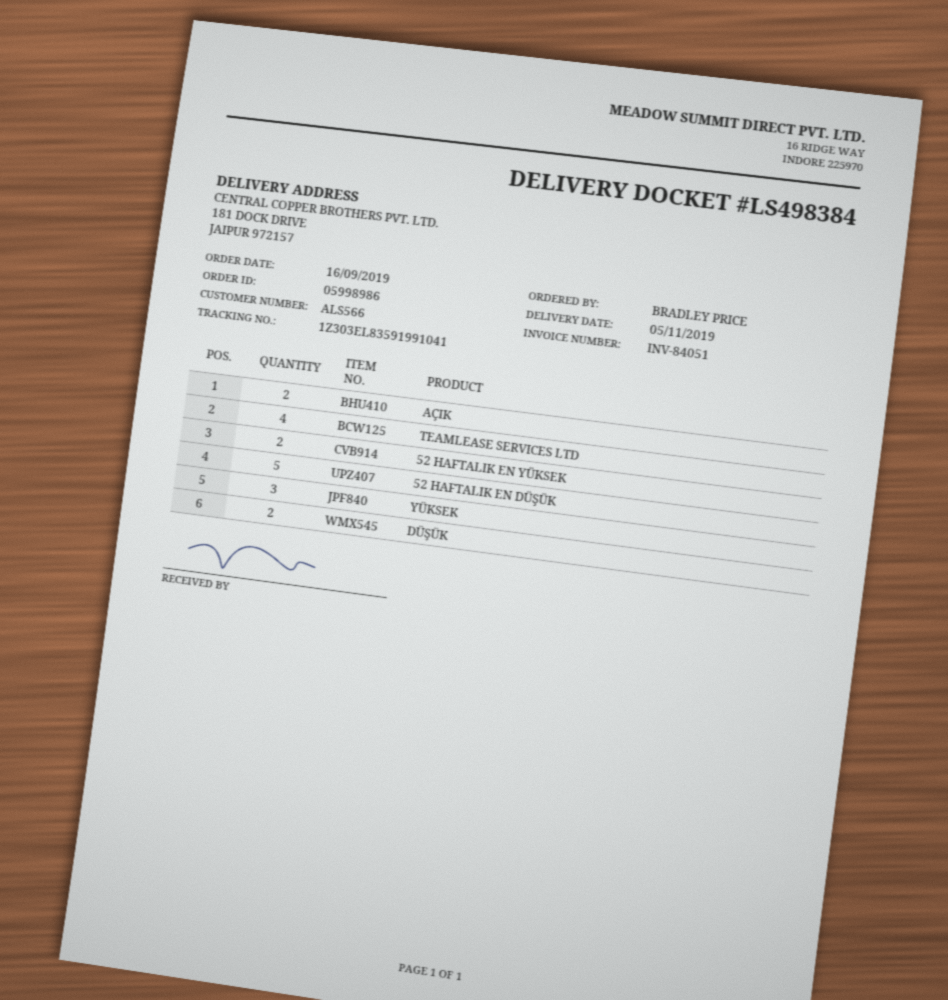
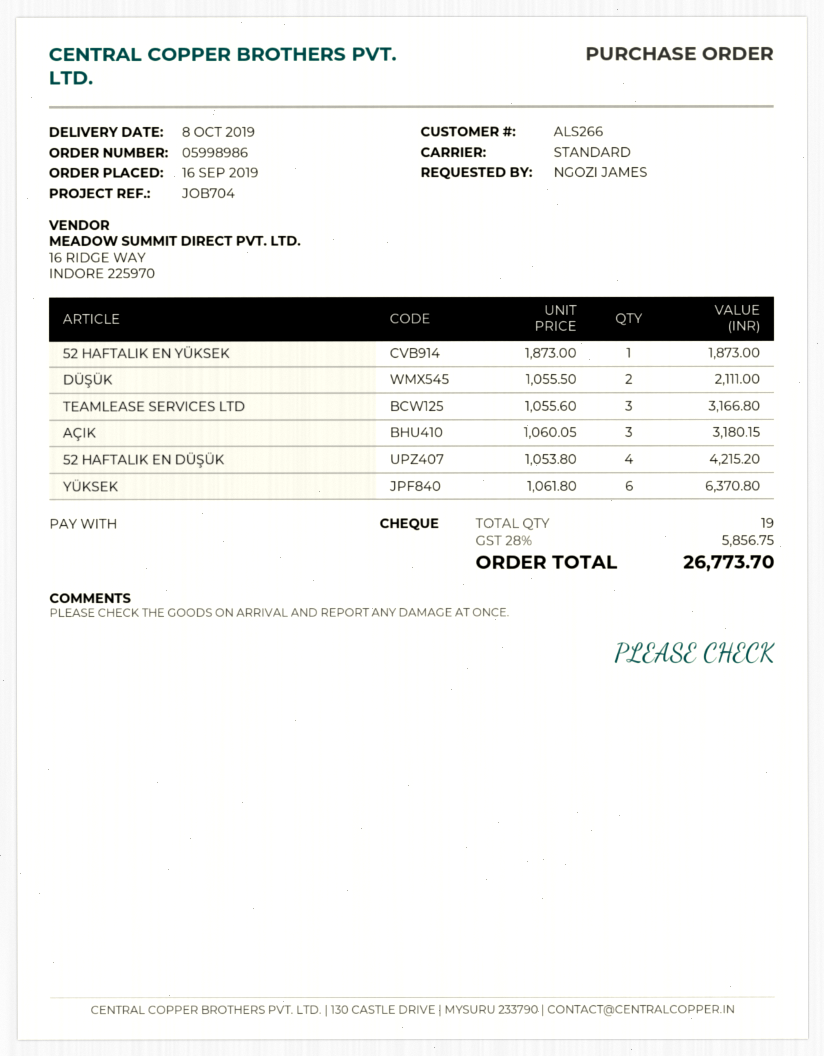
delivery date: 2019-11-05 -> 2019-10-08
customer number: ALS566 -> ALS266
ordered by: BRADLEY PRICE -> NGOZI JAMES
AÇIK: 2 -> 3
TEAMLEASE SERVICES LTD: 4 -> 3
52 HAFTALIK EN YÜKSEK: 2 -> 1
52 HAFTALIK EN DÜŞÜK: 5 -> 4
YÜKSEK: 3 -> 6

